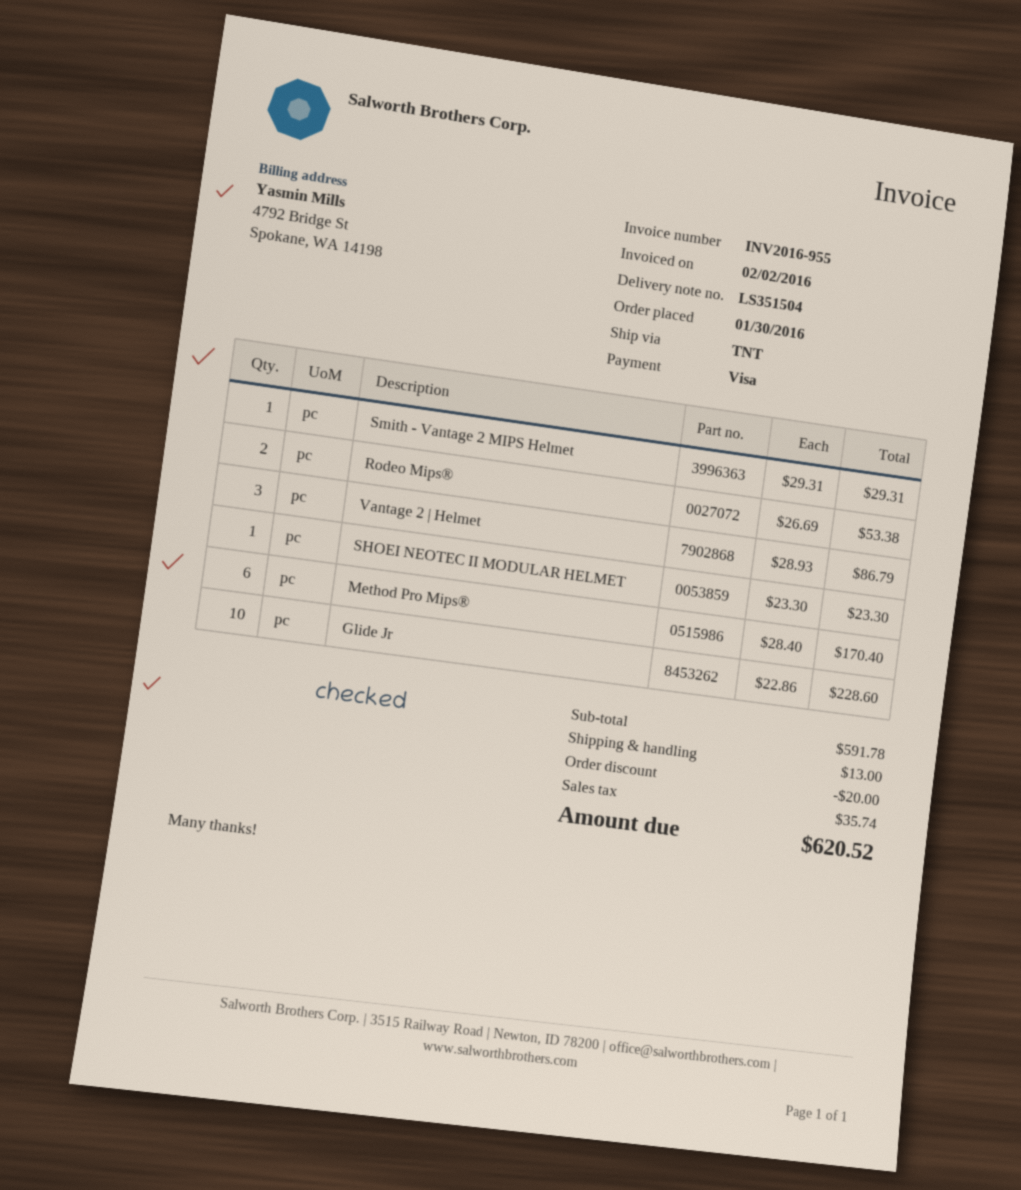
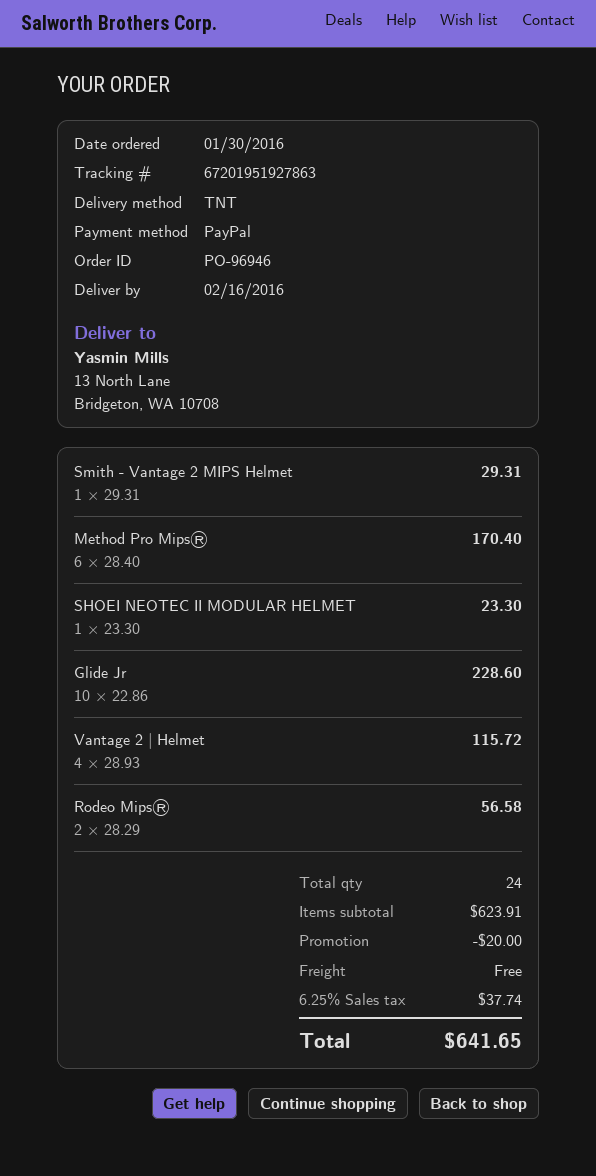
payment method: Visa -> PayPal
Rodeo Mips®: 2 x 26.69 = 53.38 -> 2 x 28.29 = 56.58
Vantage 2 | Helmet: 3 x 28.93 = 86.79 -> 4 x 28.93 = 115.72
subtotal: 591.78 -> 623.91
shipping: 13.00 -> 0.00
tax: 35.74 -> 37.74
total: 620.52 -> 641.65

